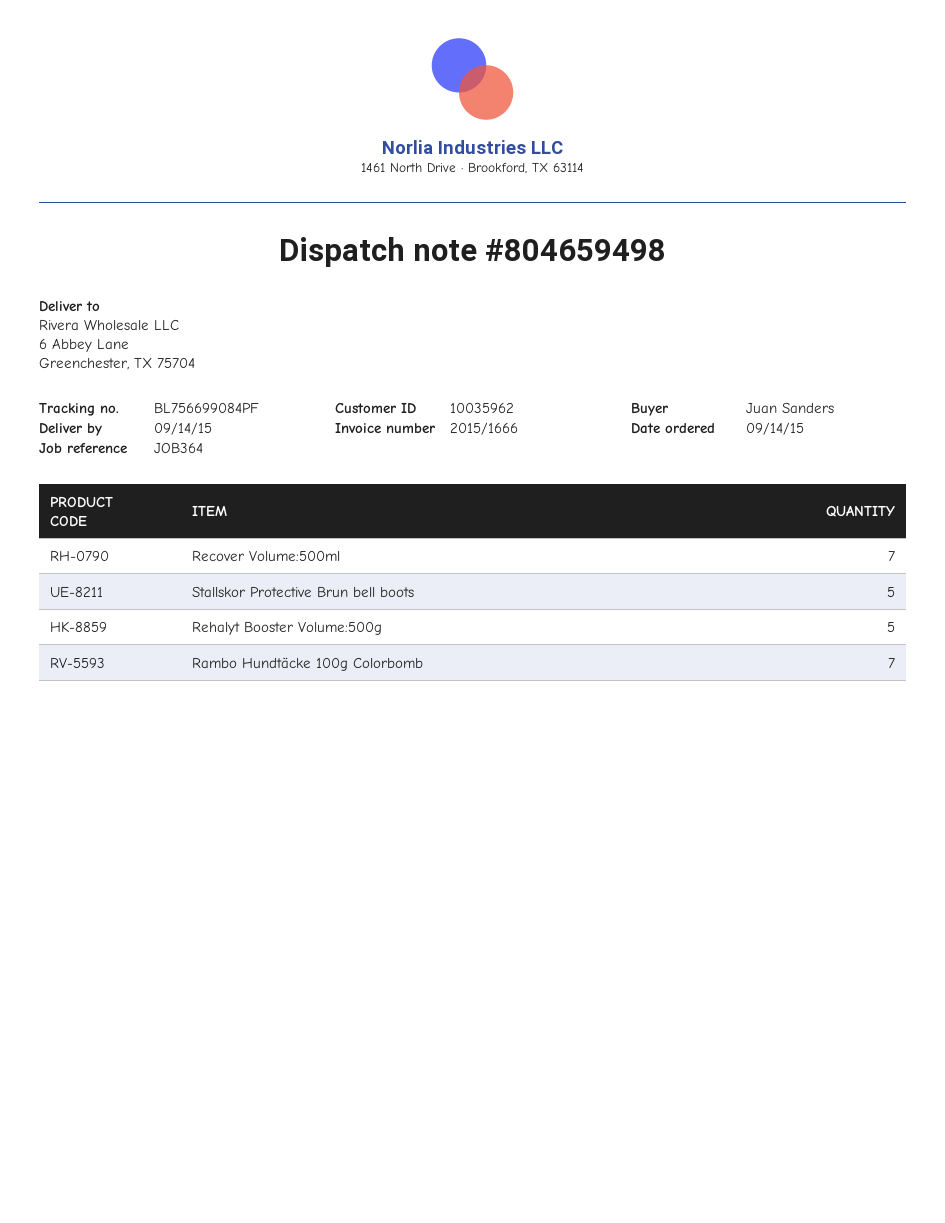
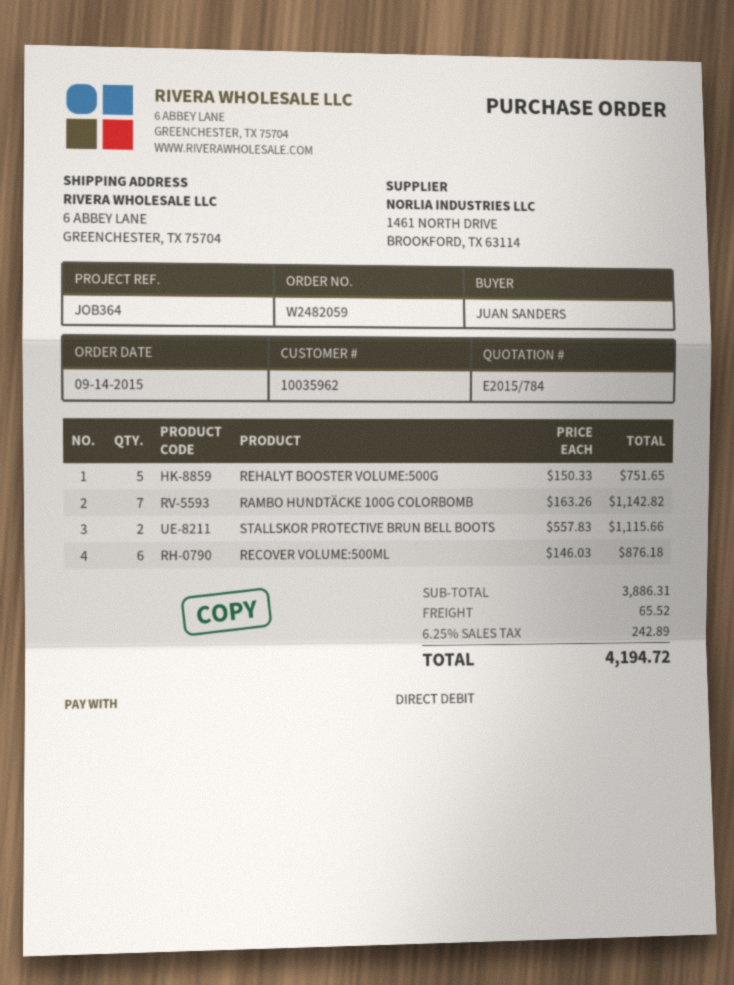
Recover Volume:500ml: 7 -> 6
Stallskor Protective Brun bell boots: 5 -> 2

